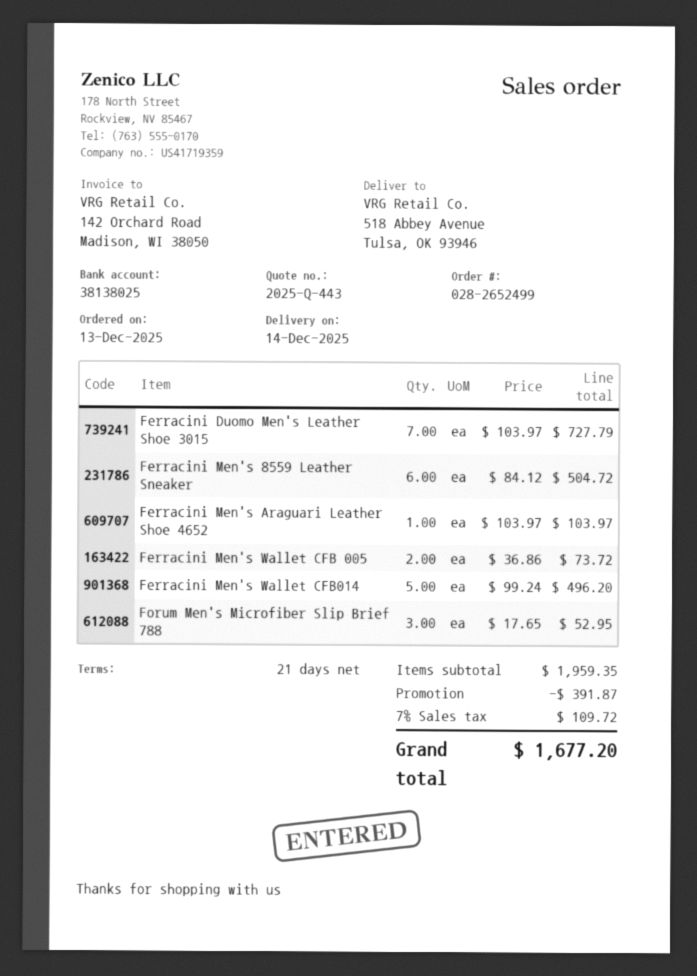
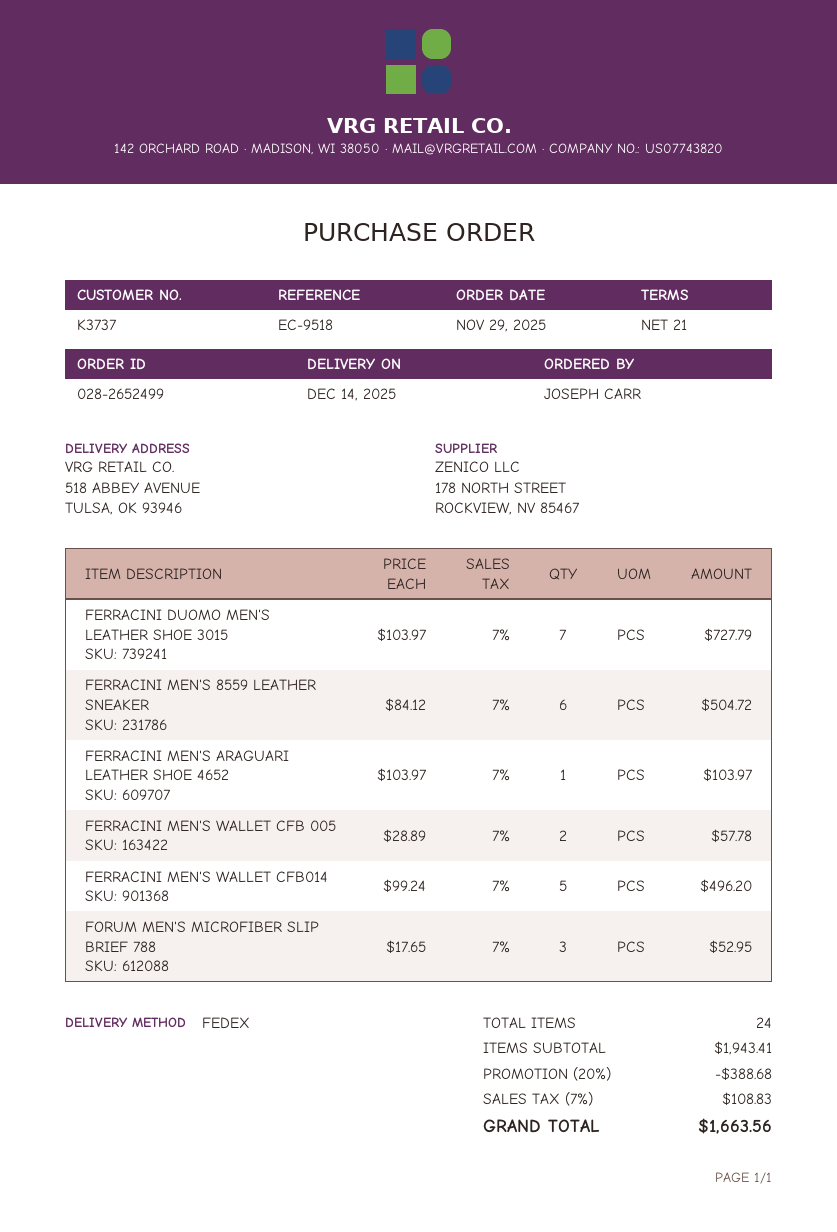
order date: 2025-12-13 -> 2025-11-29
Ferracini Men's Wallet CFB 005: 2 x 36.86 = 73.72 -> 2 x 28.89 = 57.78
subtotal: 1959.35 -> 1943.41
discount: 391.87 -> 388.68
tax: 7% = 109.72 -> 7% = 108.83
total: 1677.20 -> 1663.56

